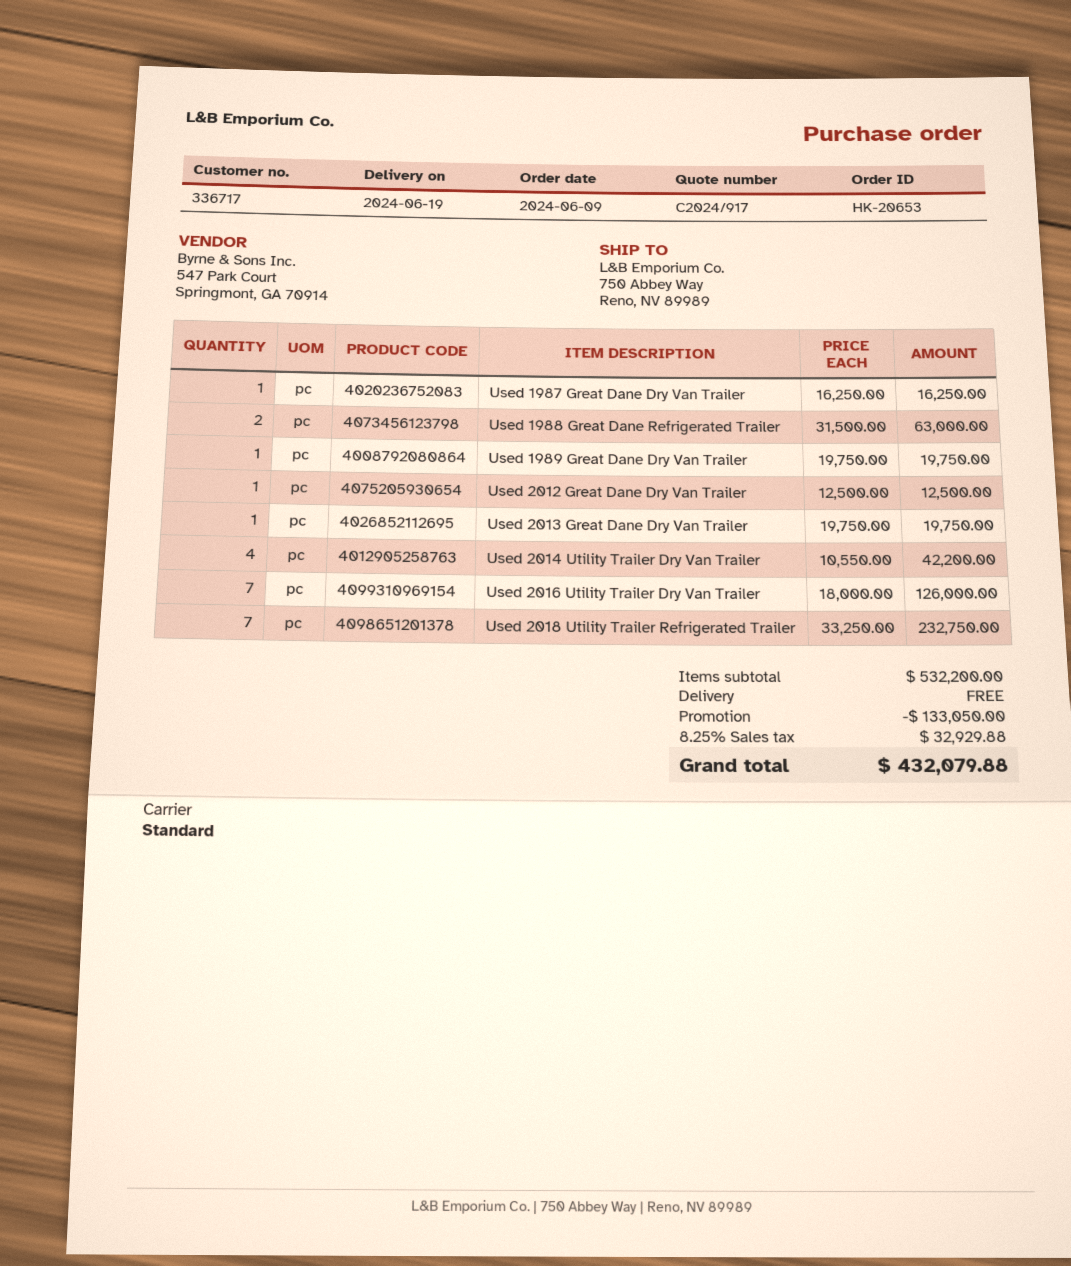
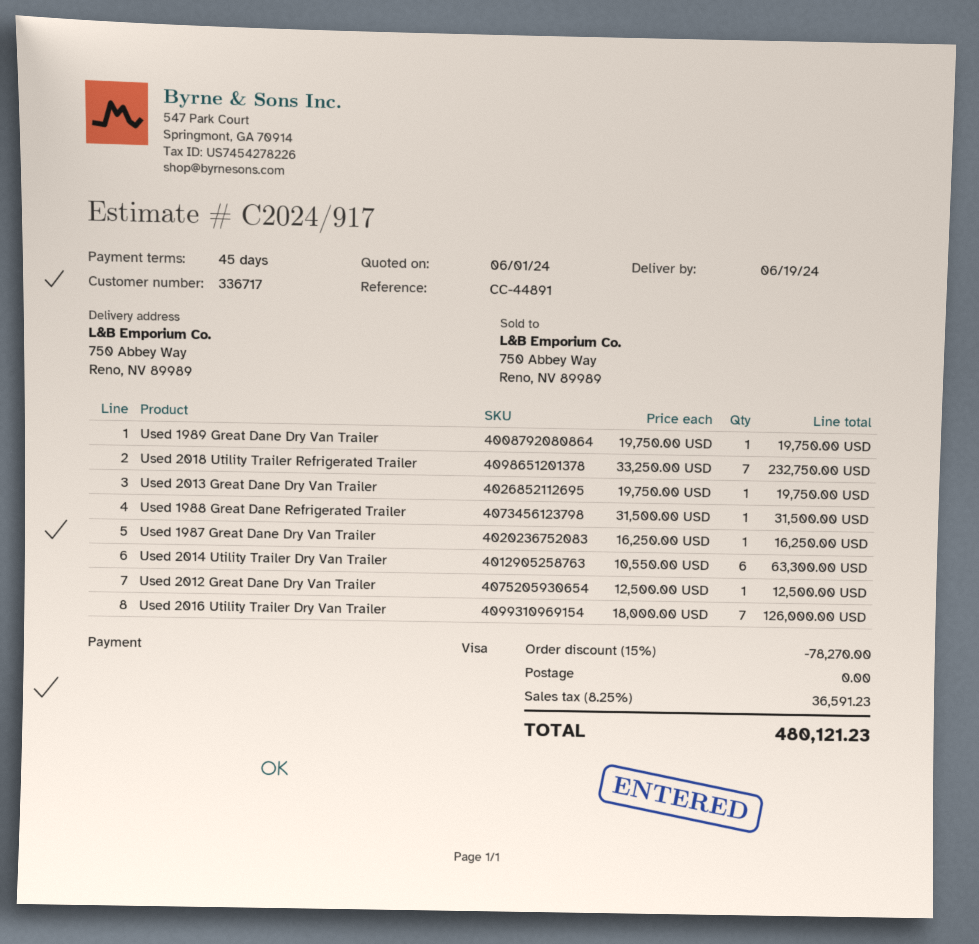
Used 1988 Great Dane Refrigerated Trailer: 2 x 31500.00 = 63000.00 -> 1 x 31500.00 = 31500.00
Used 2014 Utility Trailer Dry Van Trailer: 4 x 10550.00 = 42200.00 -> 6 x 10550.00 = 63300.00
discount: 133050.00 -> 78270.00
tax: 8.25% = 32929.88 -> 8.25% = 36591.23
total: 432079.88 -> 480121.23

